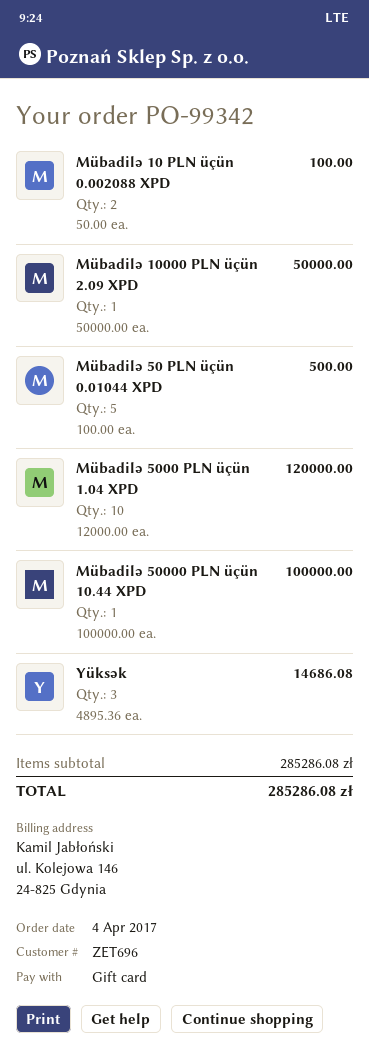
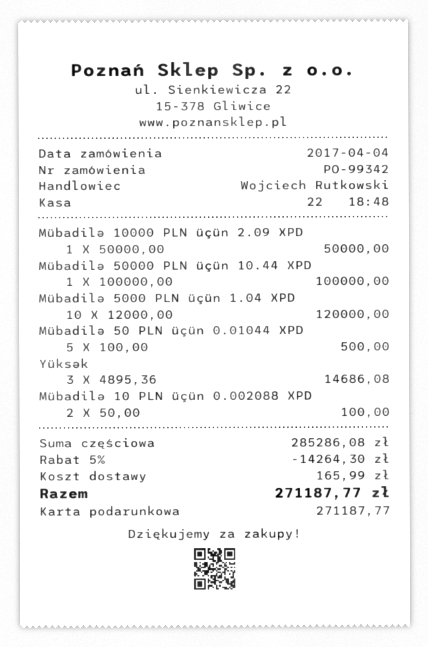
discount: none -> 5% = 14264.30
shipping: none -> 165.99
total: 285286.08 -> 271187.77

